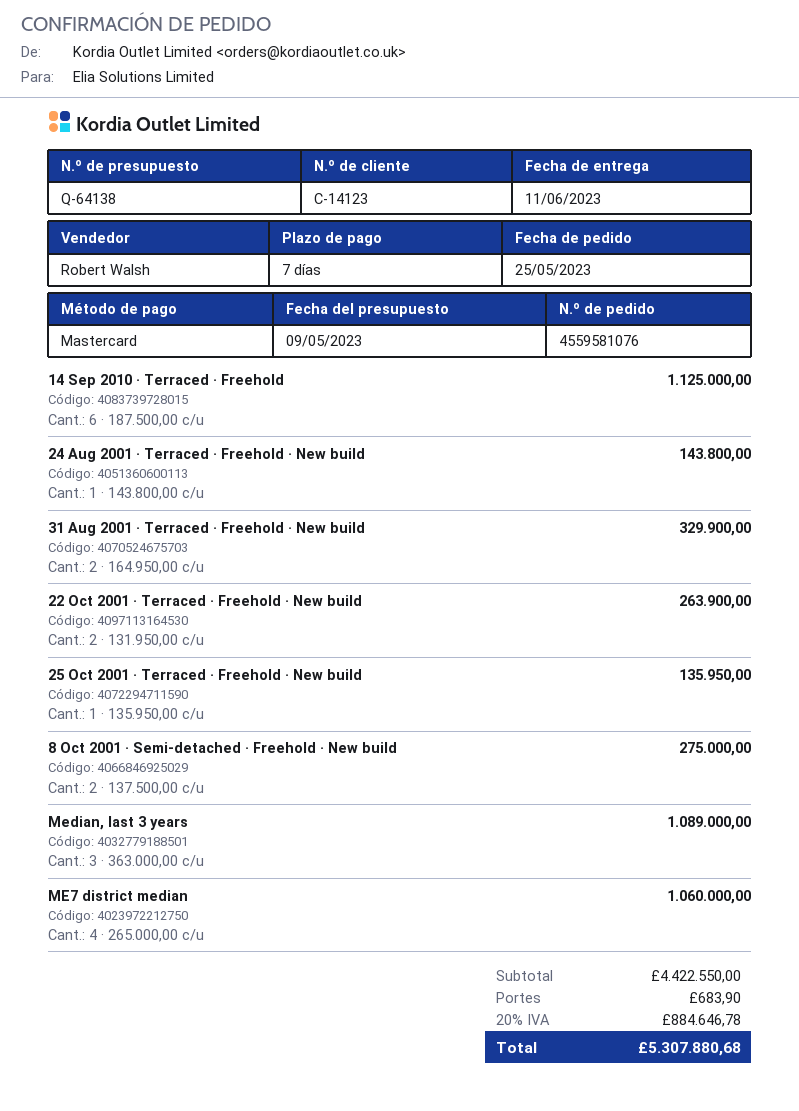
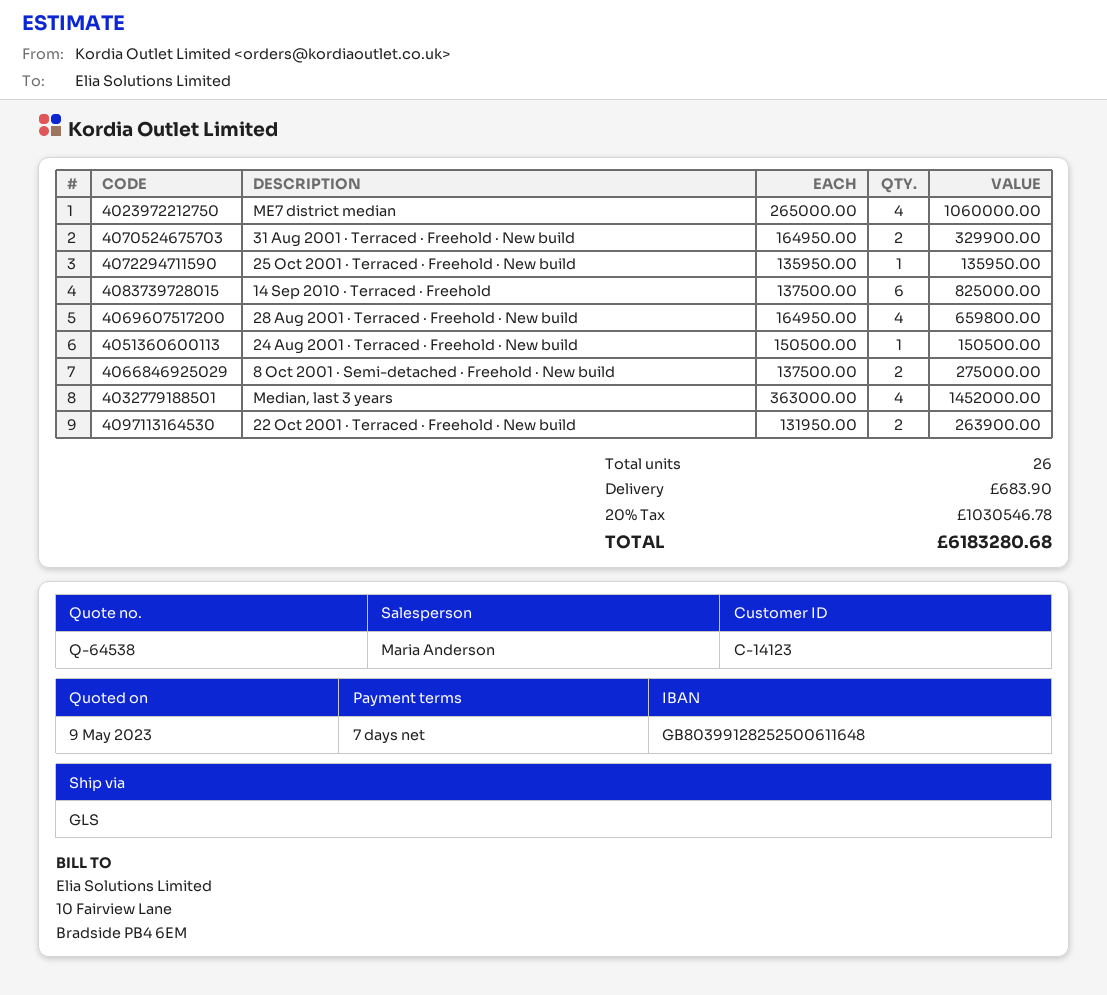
quote number: Q-64138 -> Q-64538
sales rep: Robert Walsh -> Maria Anderson
14 Sep 2010 · Terraced · Freehold: 6 x 187500.00 = 1125000.00 -> 6 x 137500.00 = 825000.00
24 Aug 2001 · Terraced · Freehold · New build: 1 x 143800.00 = 143800.00 -> 1 x 150500.00 = 150500.00
Median, last 3 years: 3 x 363000.00 = 1089000.00 -> 4 x 363000.00 = 1452000.00
28 Aug 2001 · Terraced · Freehold · New build: none -> 4 x 164950.00 = 659800.00
tax: 20% = 884646.78 -> 20% = 1030546.78
total: 5307880.68 -> 6183280.68

